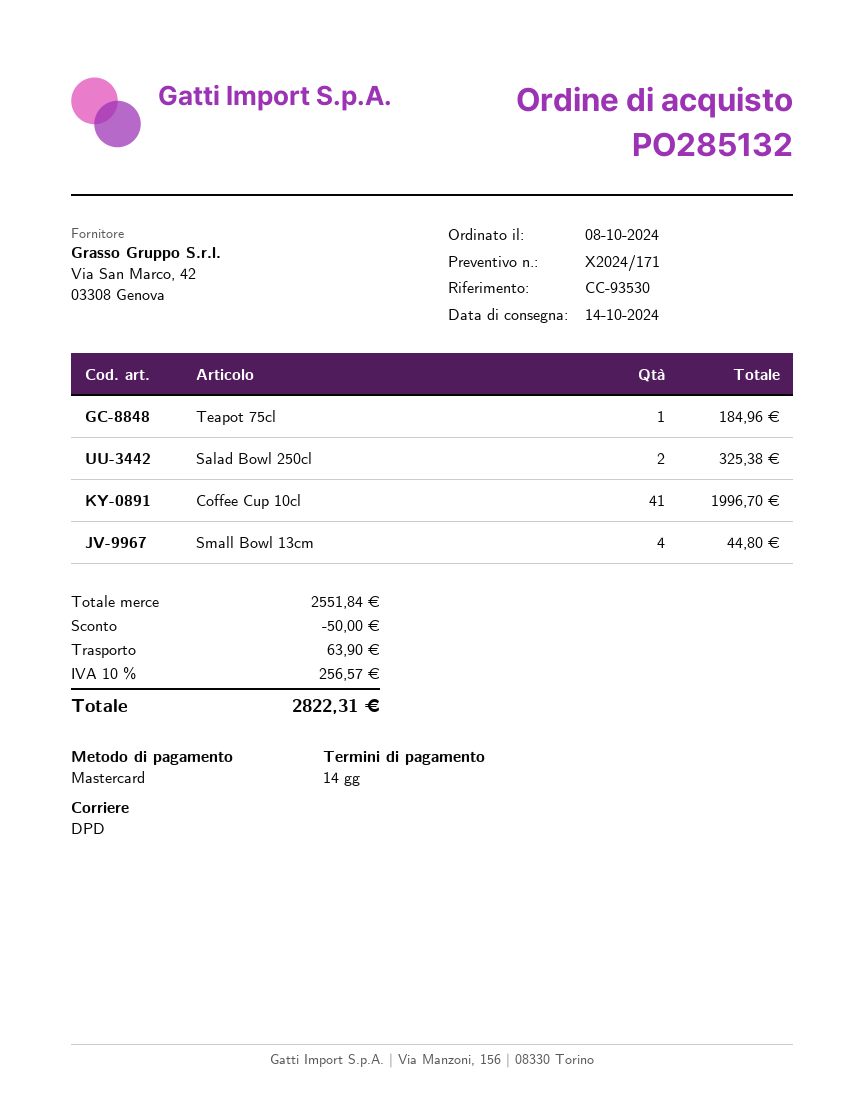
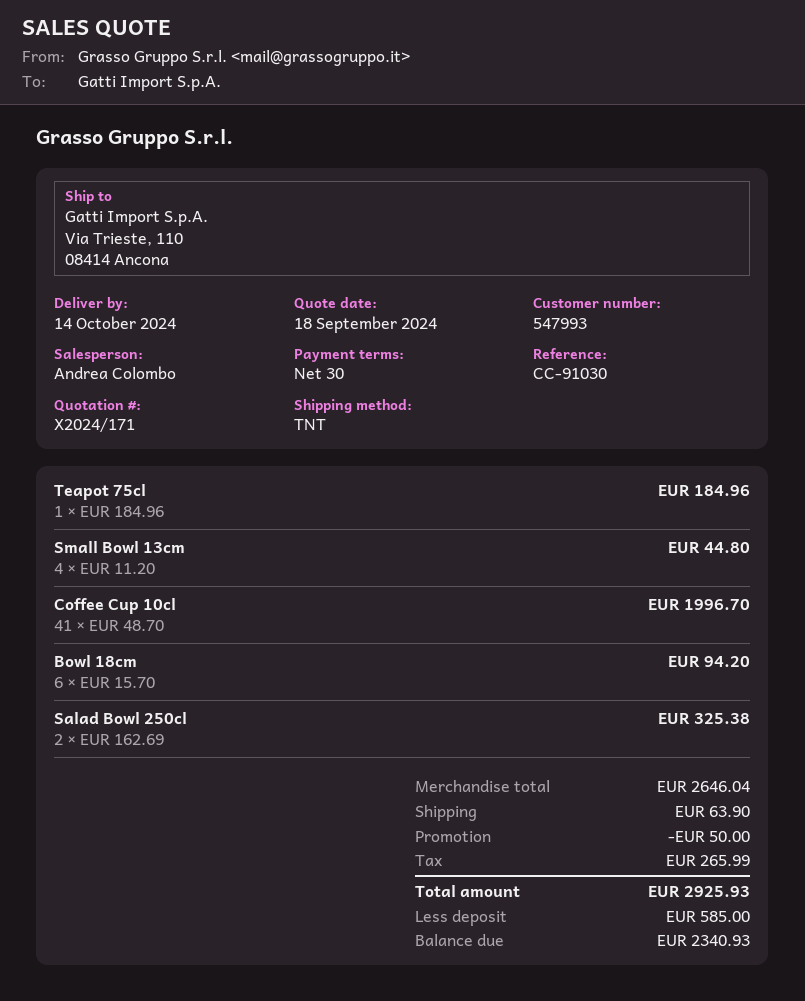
payment terms: 14 days -> 30 days
reference: CC-93530 -> CC-91030
shipping method: DPD -> TNT
Bowl 18cm: none -> 6 for 94.20
subtotal: 2551.84 -> 2646.04
tax: 256.57 -> 265.99
total: 2822.31 -> 2925.93

